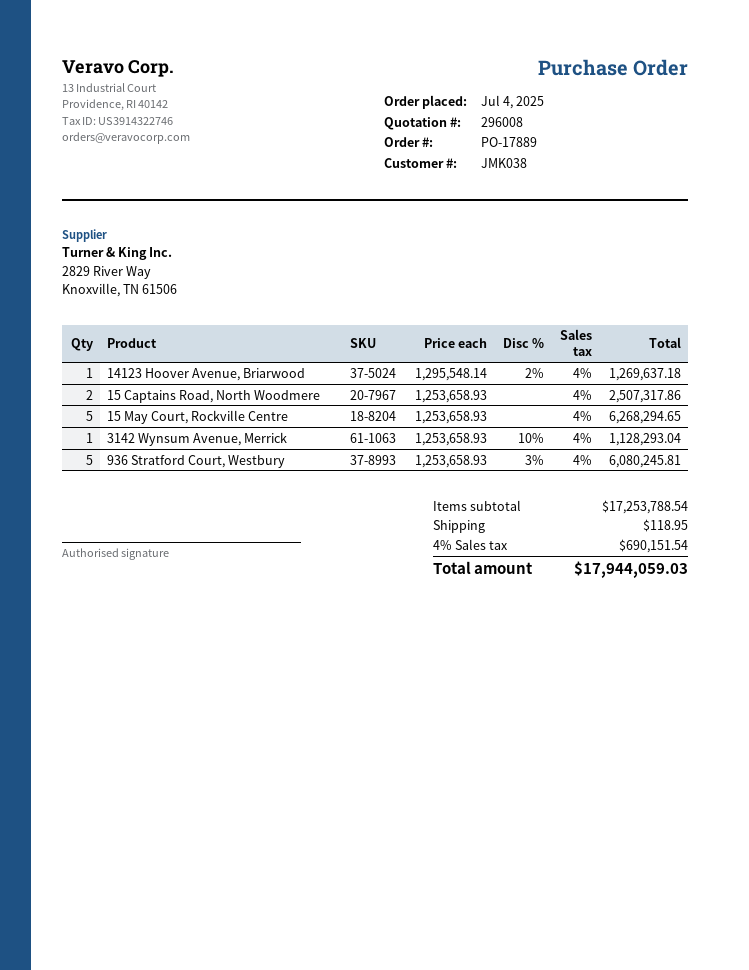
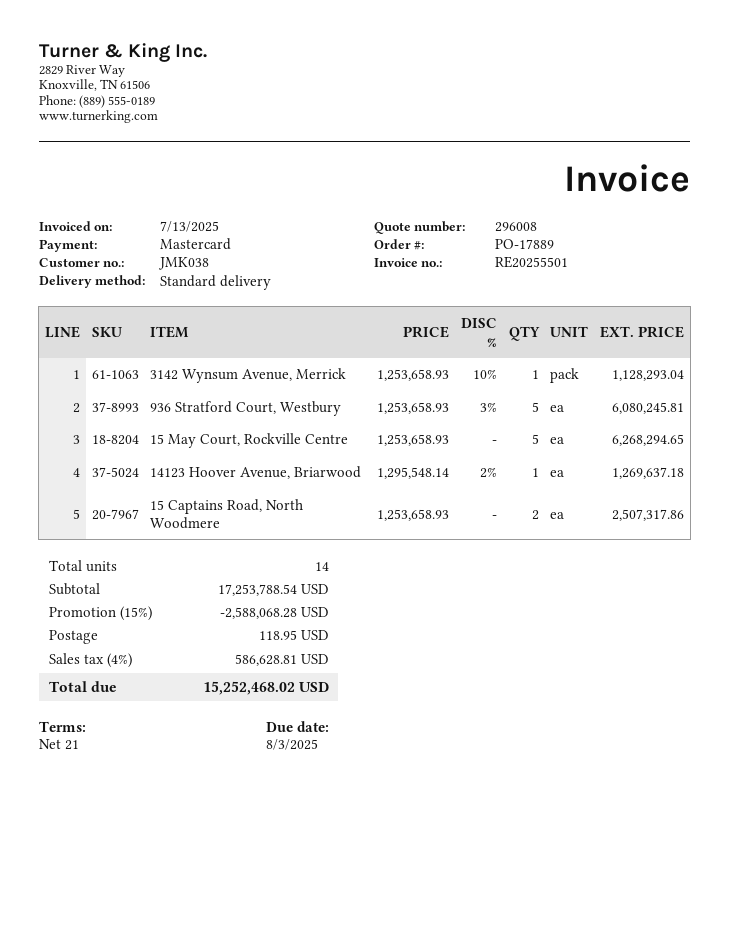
discount: none -> 15% = 2588068.28
tax: 4% = 690151.54 -> 4% = 586628.81
total: 17944059.03 -> 15252468.02

